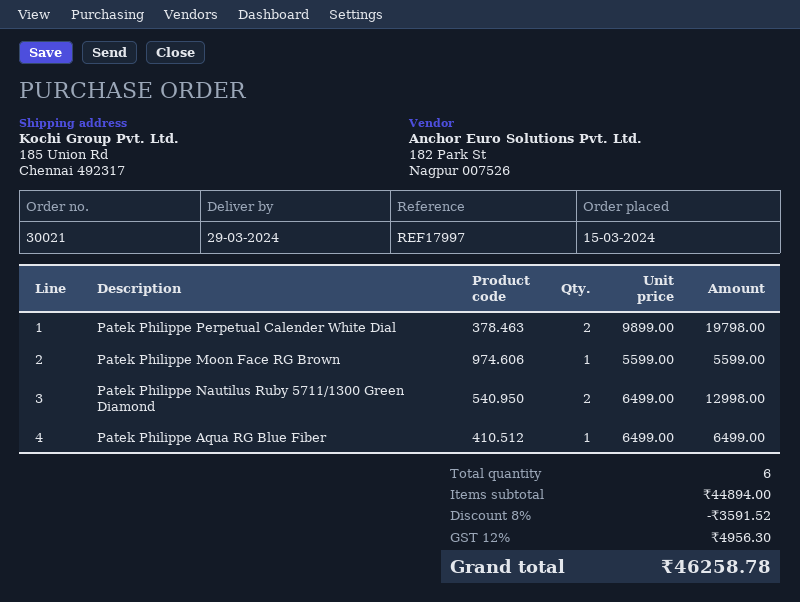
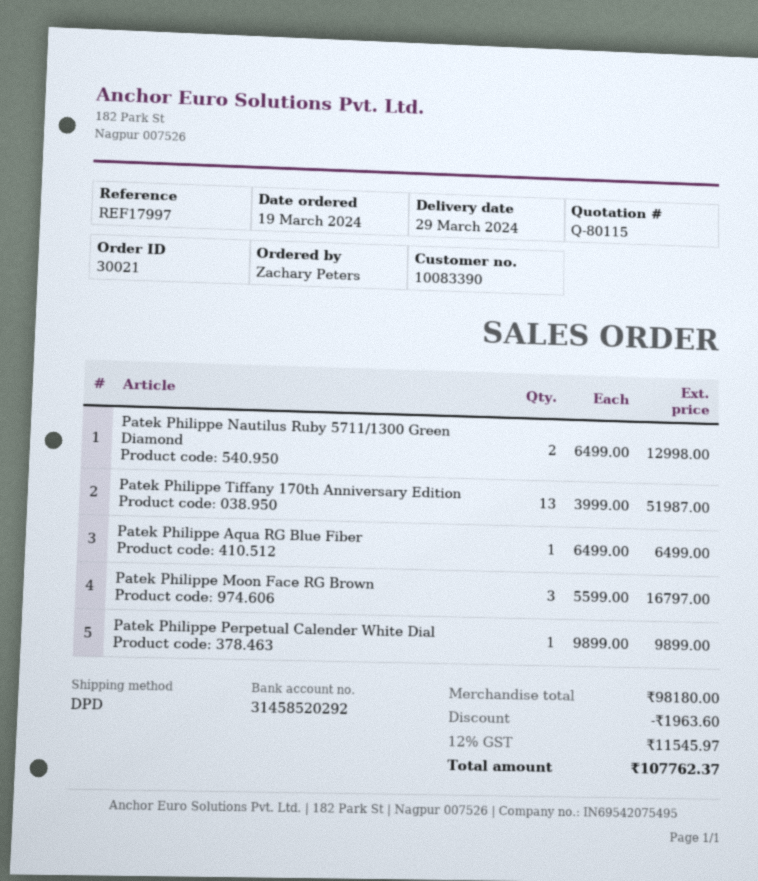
order date: 2024-03-15 -> 2024-03-19
Patek Philippe Perpetual Calender White Dial: 2 x 9899.00 = 19798.00 -> 1 x 9899.00 = 9899.00
Patek Philippe Moon Face RG Brown: 1 x 5599.00 = 5599.00 -> 3 x 5599.00 = 16797.00
Patek Philippe Tiffany 170th Anniversary Edition: none -> 13 x 3999.00 = 51987.00
subtotal: 44894.00 -> 98180.00
discount: 3591.52 -> 1963.60
tax: 12% = 4956.30 -> 12% = 11545.97
total: 46258.78 -> 107762.37

